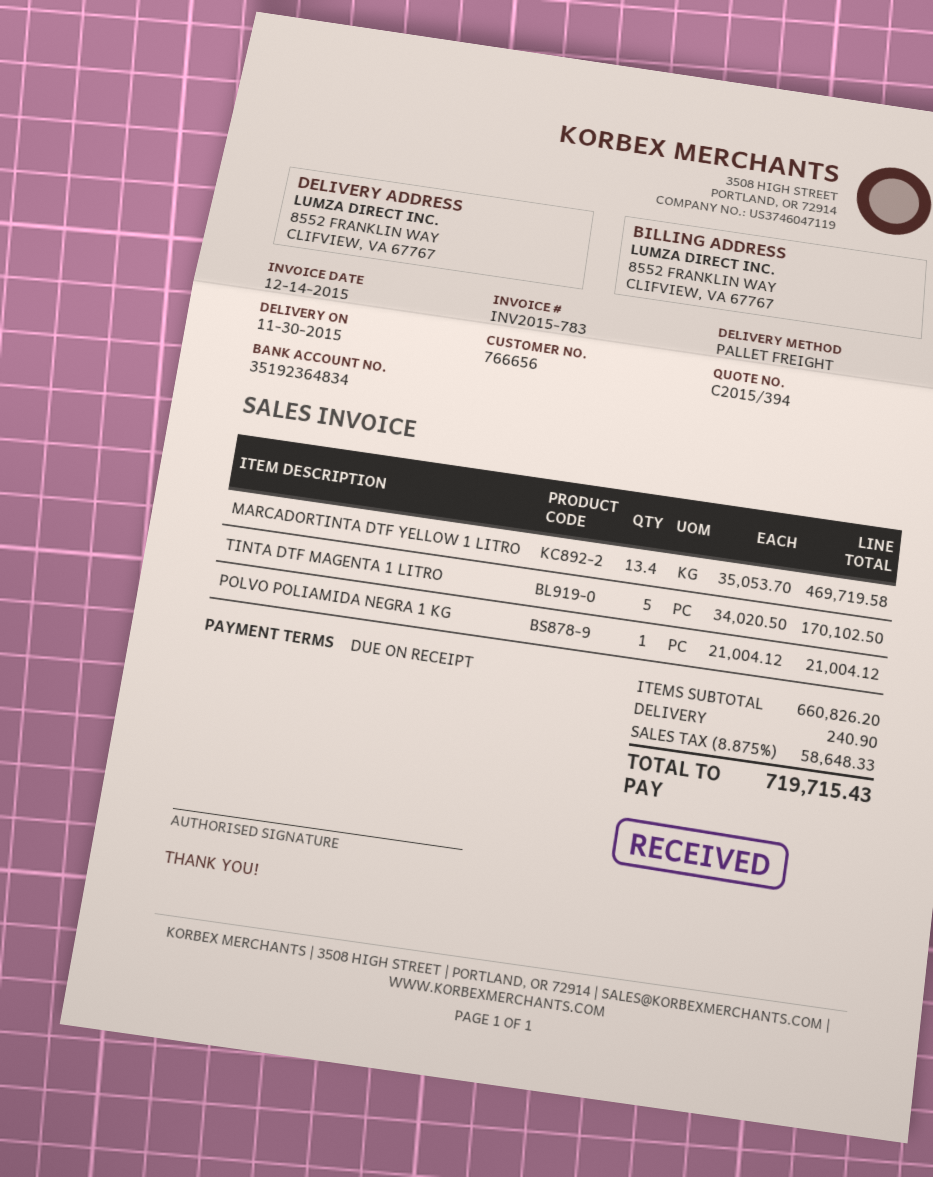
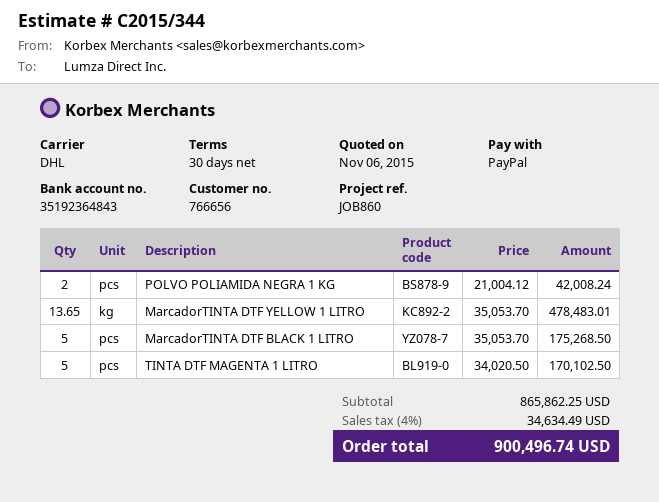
quote number: C2015/394 -> C2015/344
payment terms: on receipt -> 30 days
bank account: 35192364834 -> 35192364843
shipping method: pallet freight -> DHL
MARCADORTINTA DTF YELLOW 1 LITRO: 13.4 x 35053.70 = 469719.58 -> 13.65 x 35053.70 = 478483.01
POLVO POLIAMIDA NEGRA 1 KG: 1 x 21004.12 = 21004.12 -> 2 x 21004.12 = 42008.24
MarcadorTINTA DTF BLACK 1 LITRO: none -> 5 x 35053.70 = 175268.50
subtotal: 660826.20 -> 865862.25
shipping: 240.90 -> none
tax: 8.875% = 58648.33 -> 4% = 34634.49
total: 719715.43 -> 900496.74

